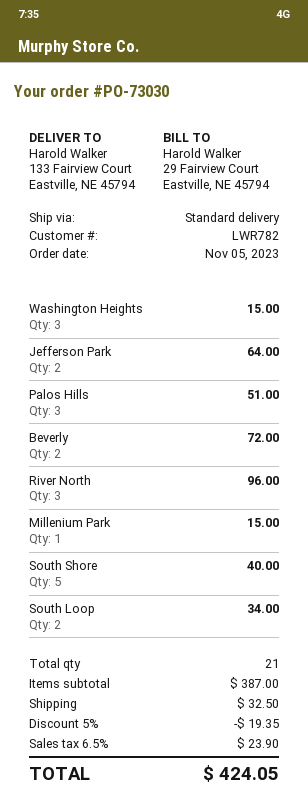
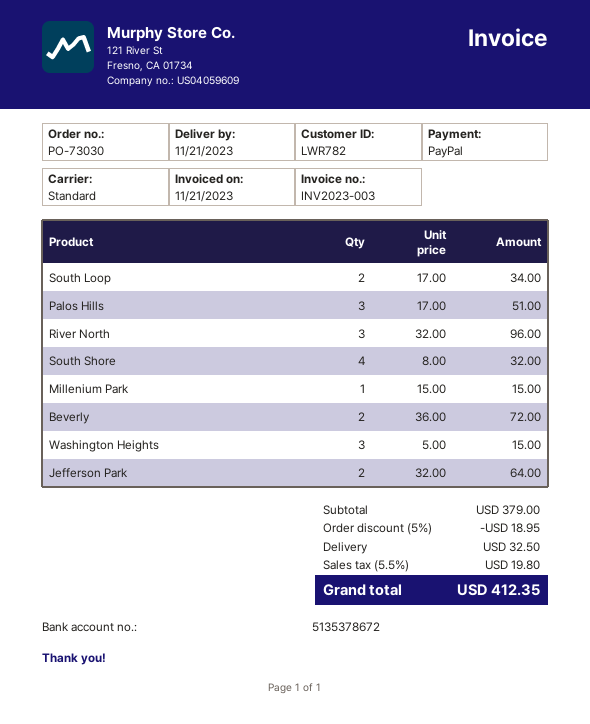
South Shore: 5 for 40.00 -> 4 for 32.00
subtotal: 387.00 -> 379.00
discount: 5% = 19.35 -> 5% = 18.95
tax: 6.5% = 23.90 -> 5.5% = 19.80
total: 424.05 -> 412.35

